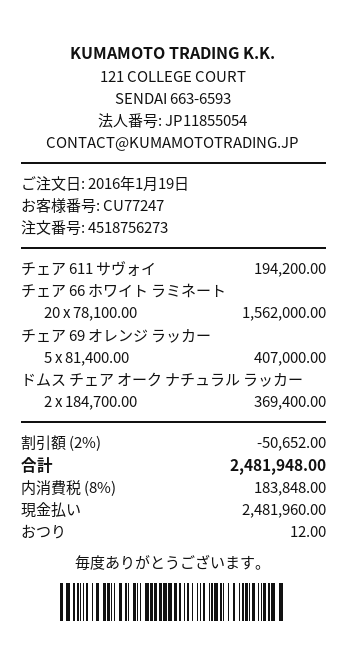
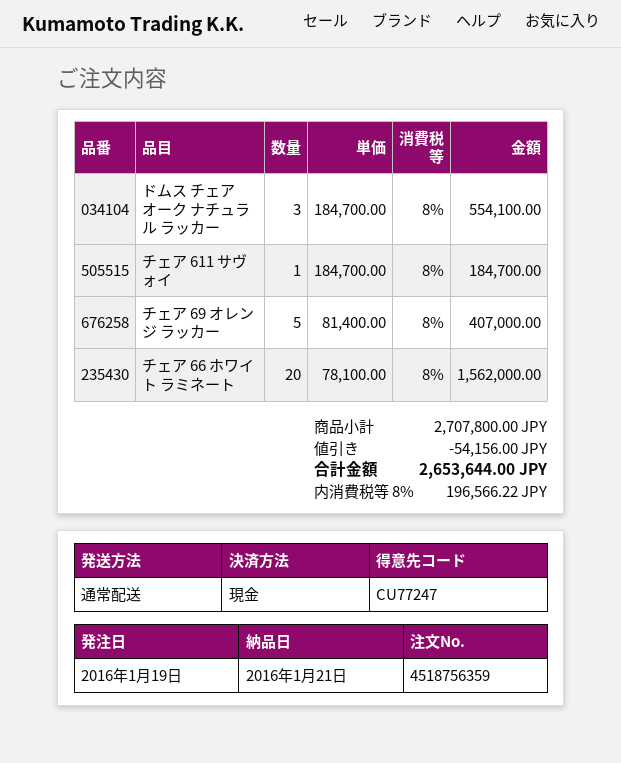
order number: 4518756273 -> 4518756359
チェア 611 サヴォイ: 1 x 194200.00 = 194200.00 -> 1 x 184700.00 = 184700.00
ドムス チェア オーク ナチュラル ラッカー: 2 x 184700.00 = 369400.00 -> 3 x 184700.00 = 554100.00
discount: 50652.00 -> 54156.00
tax: 8% = 183848.00 -> 8% = 196566.22
total: 2481948.00 -> 2653644.00

